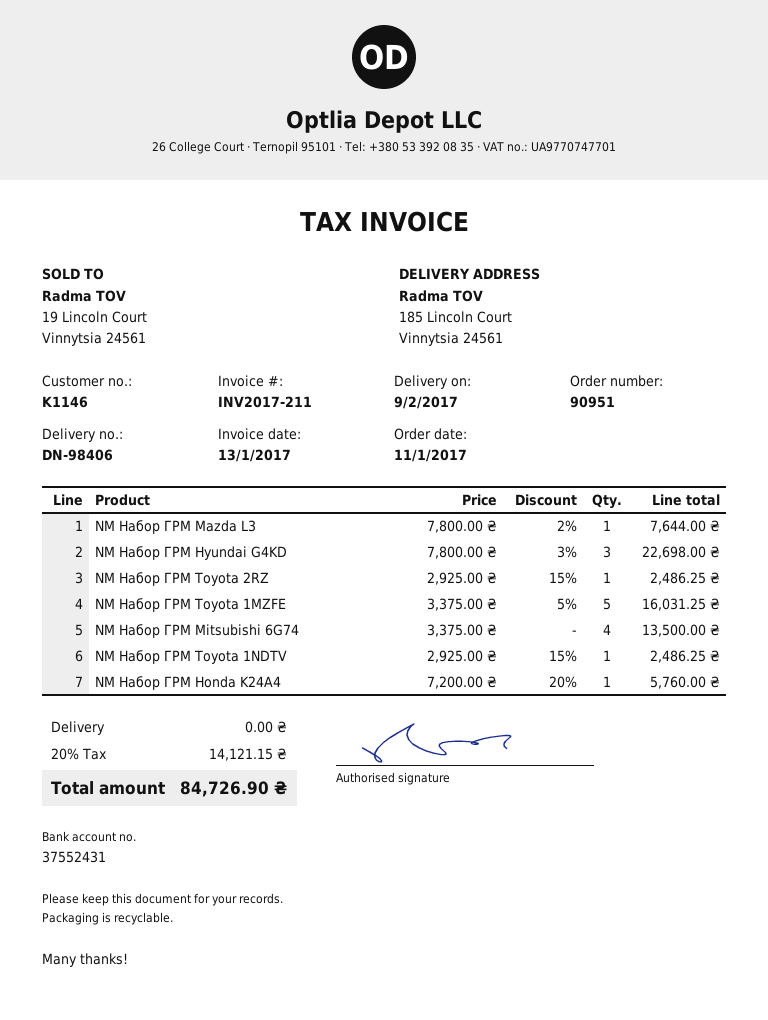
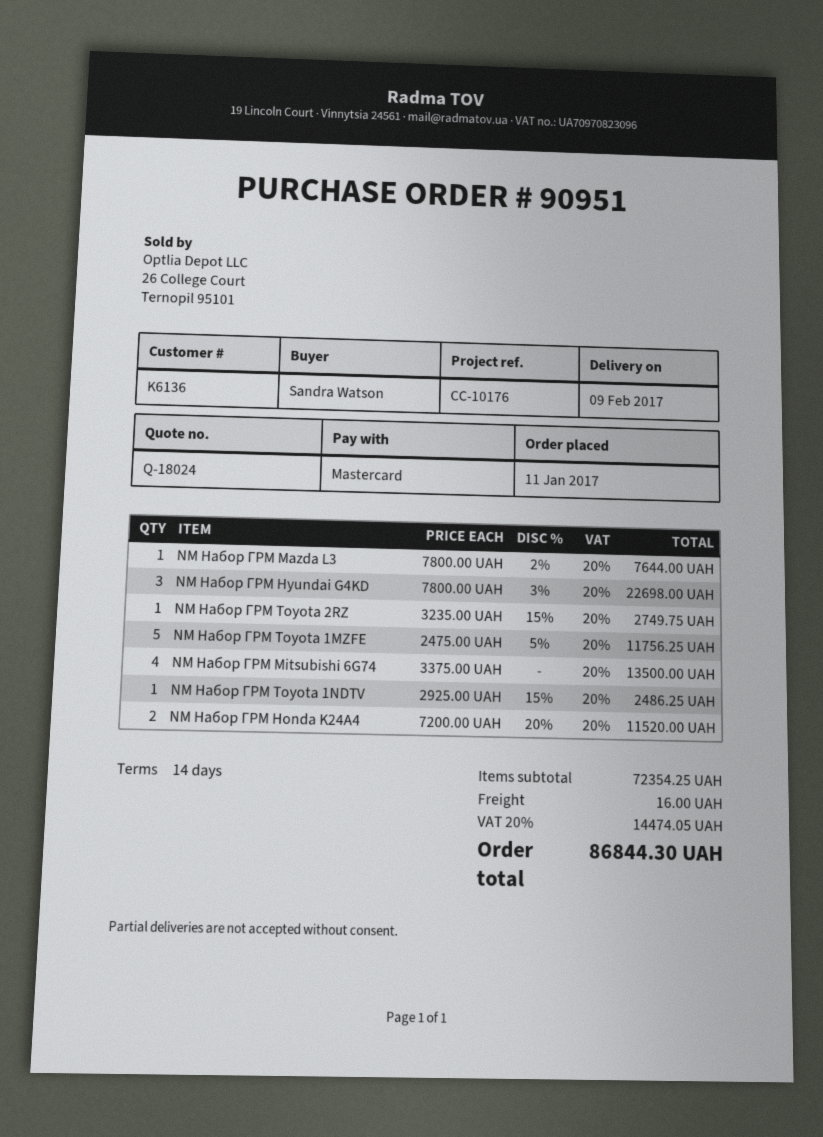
customer number: K1146 -> K6136
NM Набор ГРМ Toyota 2RZ: 1 x 2925.00 - 15% = 2486.25 -> 1 x 3235.00 - 15% = 2749.75
NM Набор ГРМ Toyota 1MZFE: 5 x 3375.00 - 5% = 16031.25 -> 5 x 2475.00 - 5% = 11756.25
NM Набор ГРМ Honda K24A4: 1 x 7200.00 - 20% = 5760.00 -> 2 x 7200.00 - 20% = 11520.00
shipping: 0.00 -> 16.00
tax: 20% = 14121.15 -> 20% = 14474.05
total: 84726.90 -> 86844.30

